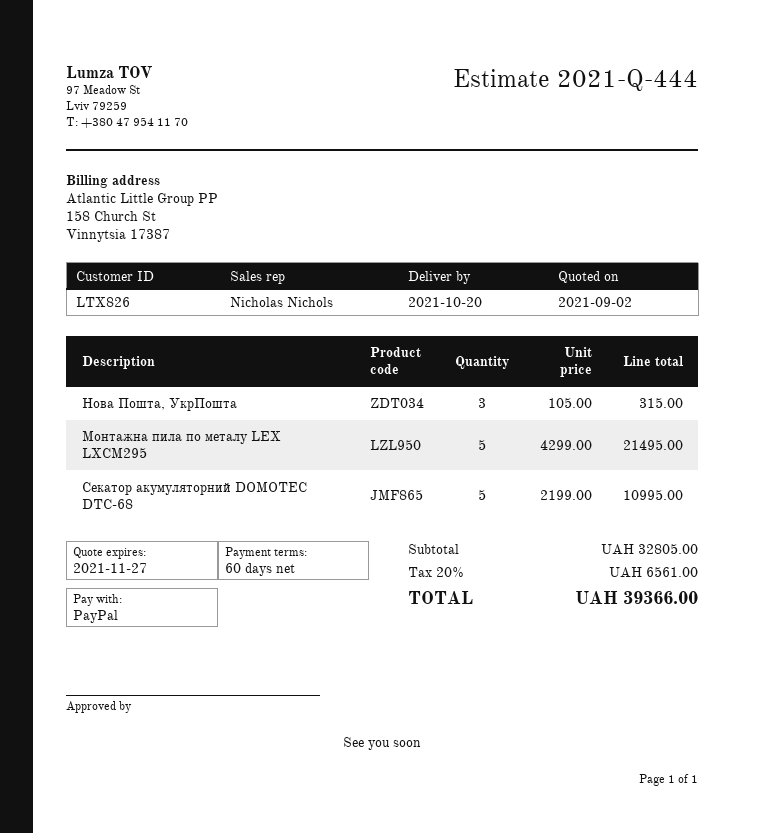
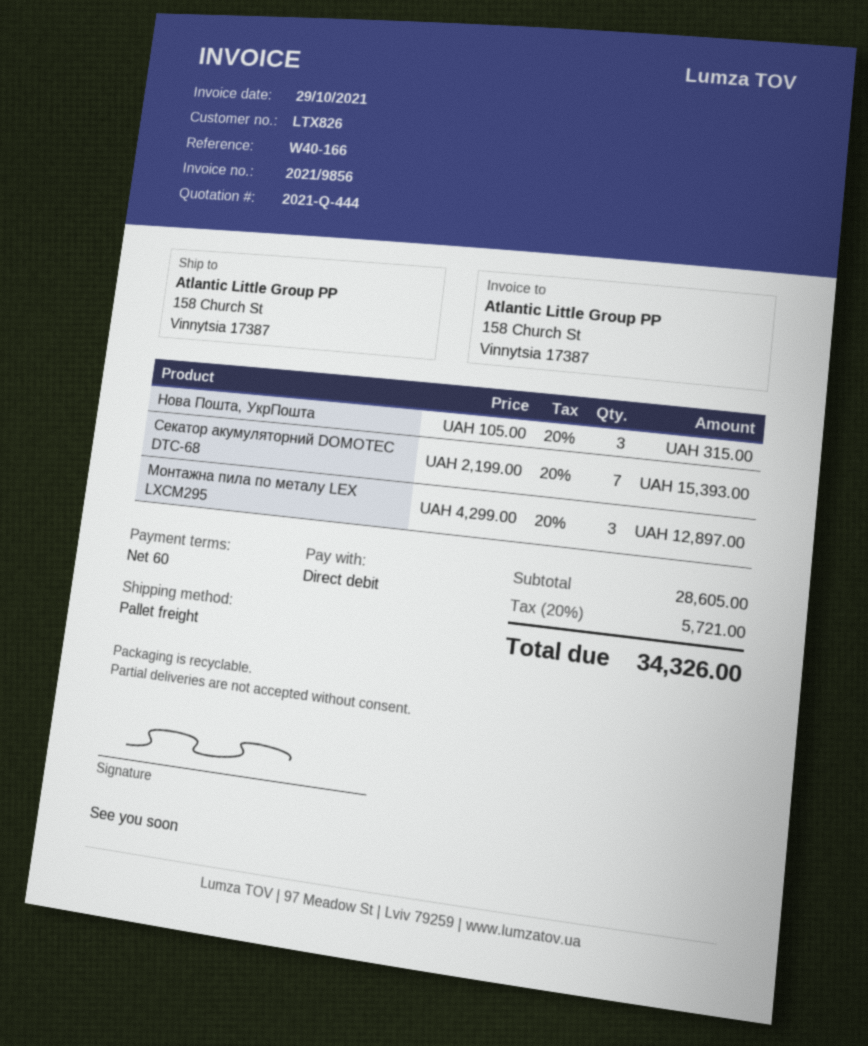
payment method: PayPal -> direct debit
Монтажна пила по металу LEX LXCM295: 5 x 4299.00 = 21495.00 -> 3 x 4299.00 = 12897.00
Секатор акумуляторний DOMOTEC DTC-68: 5 x 2199.00 = 10995.00 -> 7 x 2199.00 = 15393.00
subtotal: 32805.00 -> 28605.00
tax: 20% = 6561.00 -> 20% = 5721.00
total: 39366.00 -> 34326.00

